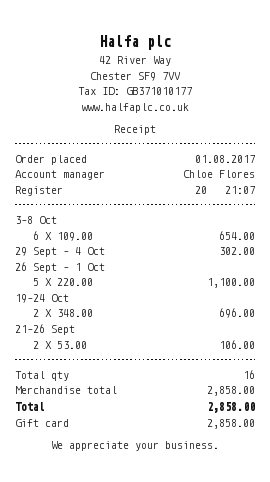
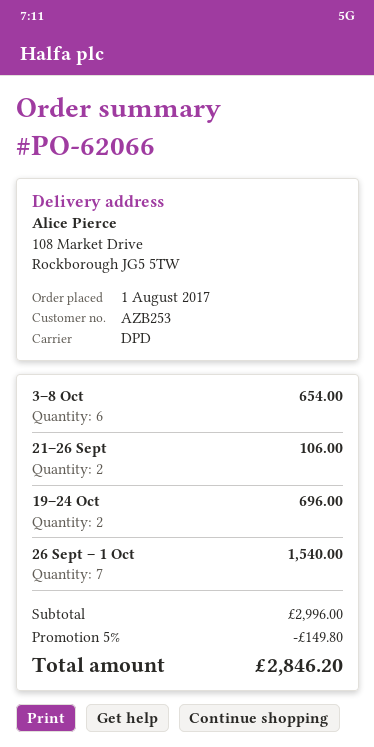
29 Sept – 4 Oct: 1 for 302.00 -> none
26 Sept – 1 Oct: 5 for 1100.00 -> 7 for 1540.00
subtotal: 2858.00 -> 2996.00
discount: none -> 5% = 149.80
total: 2858.00 -> 2846.20

